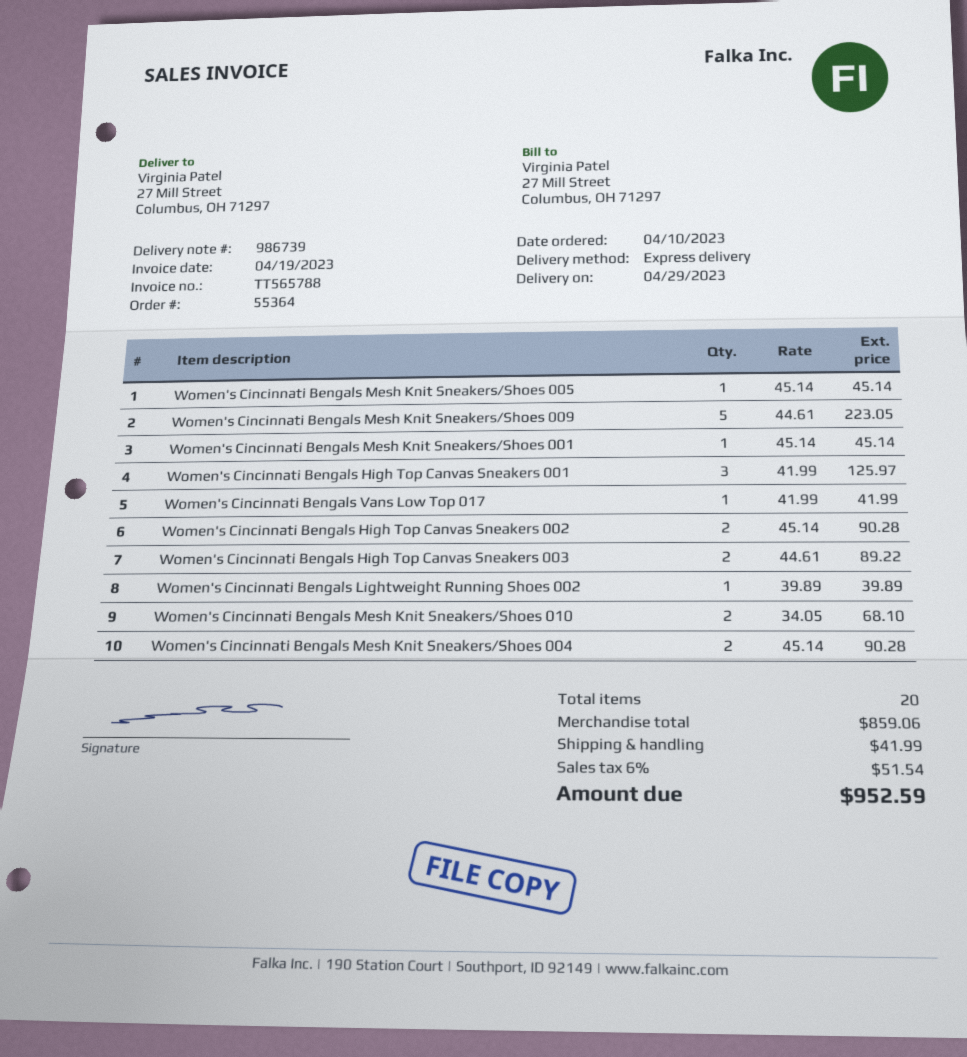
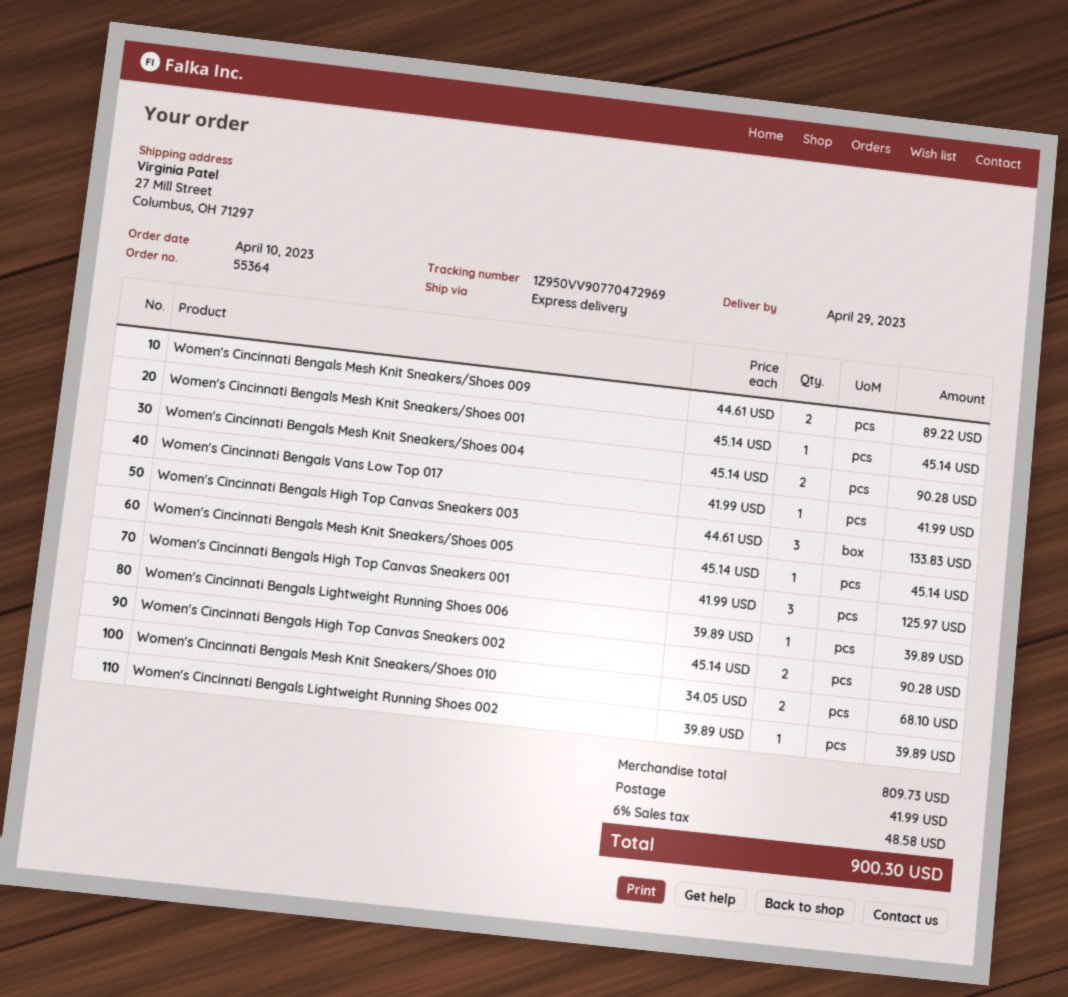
Women's Cincinnati Bengals Mesh Knit Sneakers/Shoes 009: 5 x 44.61 = 223.05 -> 2 x 44.61 = 89.22
Women's Cincinnati Bengals High Top Canvas Sneakers 003: 2 x 44.61 = 89.22 -> 3 x 44.61 = 133.83
Women's Cincinnati Bengals Lightweight Running Shoes 006: none -> 1 x 39.89 = 39.89
subtotal: 859.06 -> 809.73
tax: 6% = 51.54 -> 6% = 48.58
total: 952.59 -> 900.30

